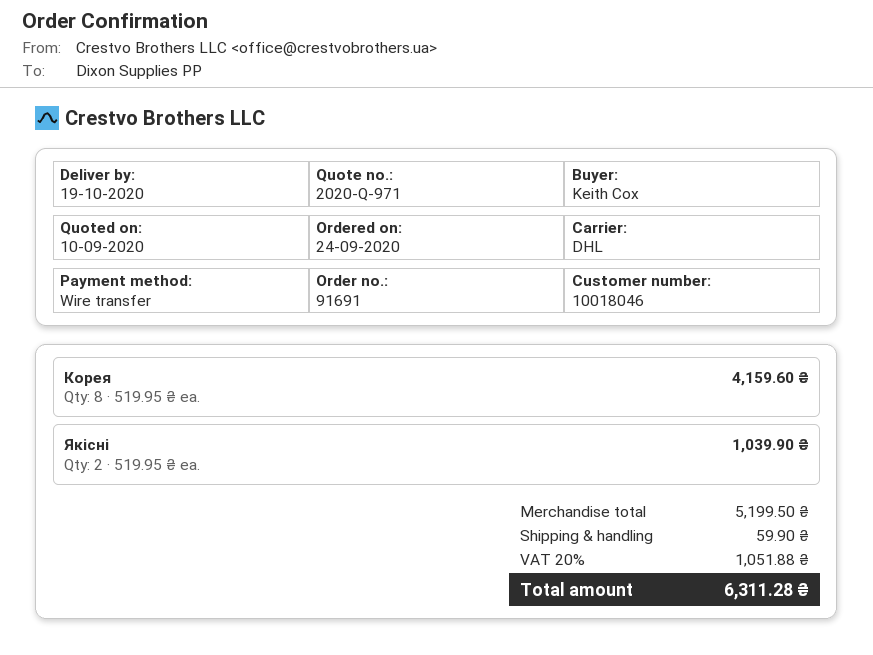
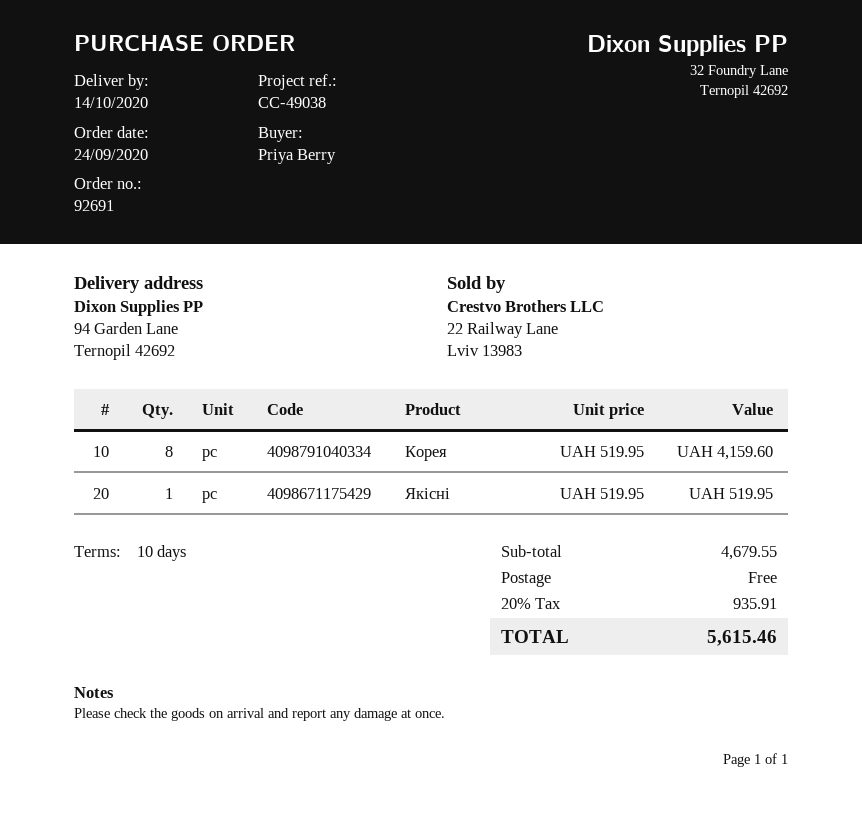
order number: 91691 -> 92691
delivery date: 2020-10-19 -> 2020-10-14
ordered by: Keith Cox -> Priya Berry
Якісні: 2 x 519.95 = 1039.90 -> 1 x 519.95 = 519.95
subtotal: 5199.50 -> 4679.55
shipping: 59.90 -> 0.00
tax: 20% = 1051.88 -> 20% = 935.91
total: 6311.28 -> 5615.46

